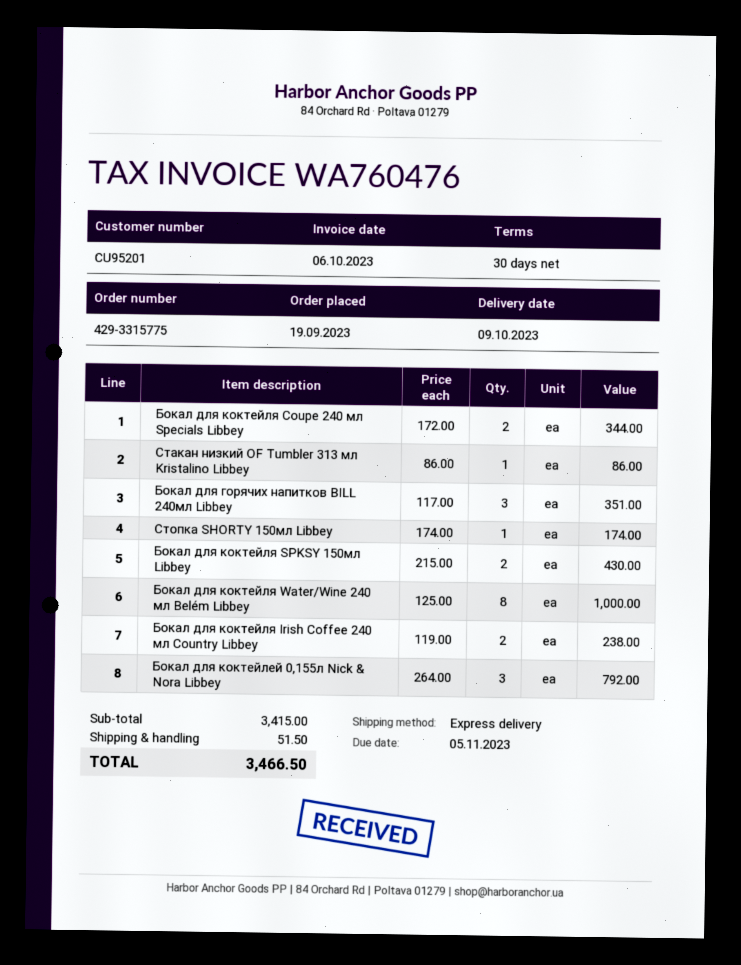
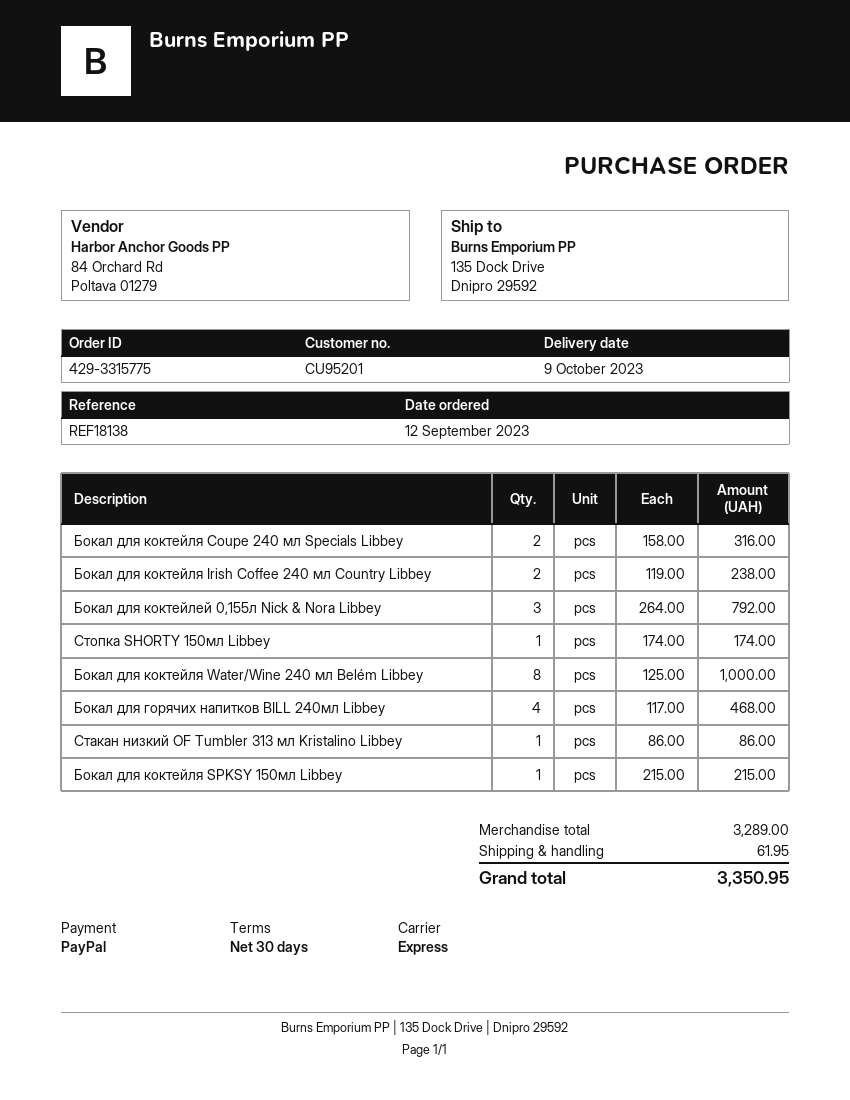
order date: 2023-09-19 -> 2023-09-12
Бокал для коктейля Coupe 240 мл Specials Libbey: 2 x 172.00 = 344.00 -> 2 x 158.00 = 316.00
Бокал для горячих напитков BILL 240мл Libbey: 3 x 117.00 = 351.00 -> 4 x 117.00 = 468.00
Бокал для коктейля SPKSY 150мл Libbey: 2 x 215.00 = 430.00 -> 1 x 215.00 = 215.00
subtotal: 3415.00 -> 3289.00
shipping: 51.50 -> 61.95
total: 3466.50 -> 3350.95

